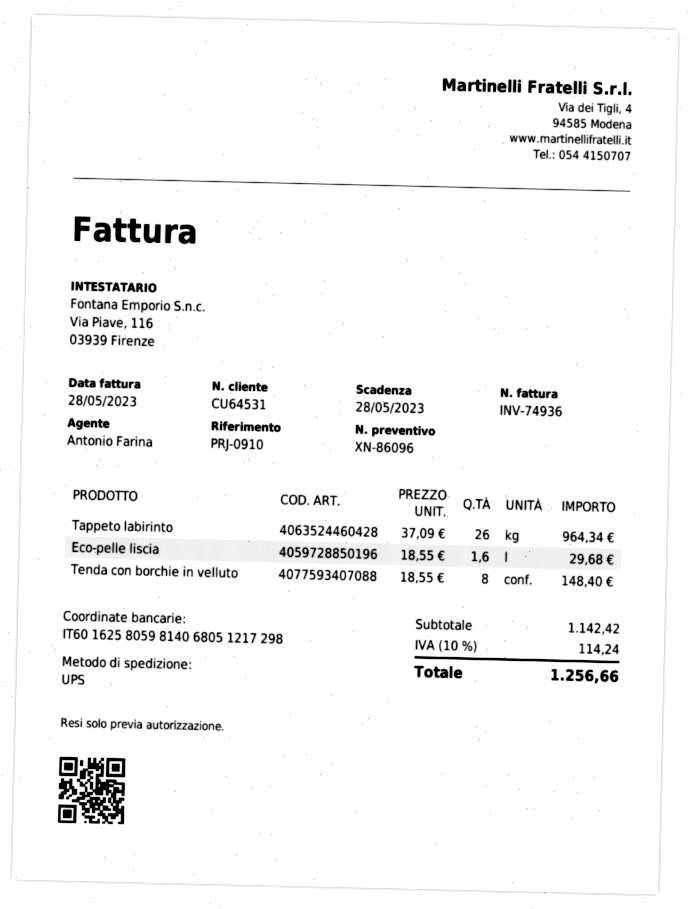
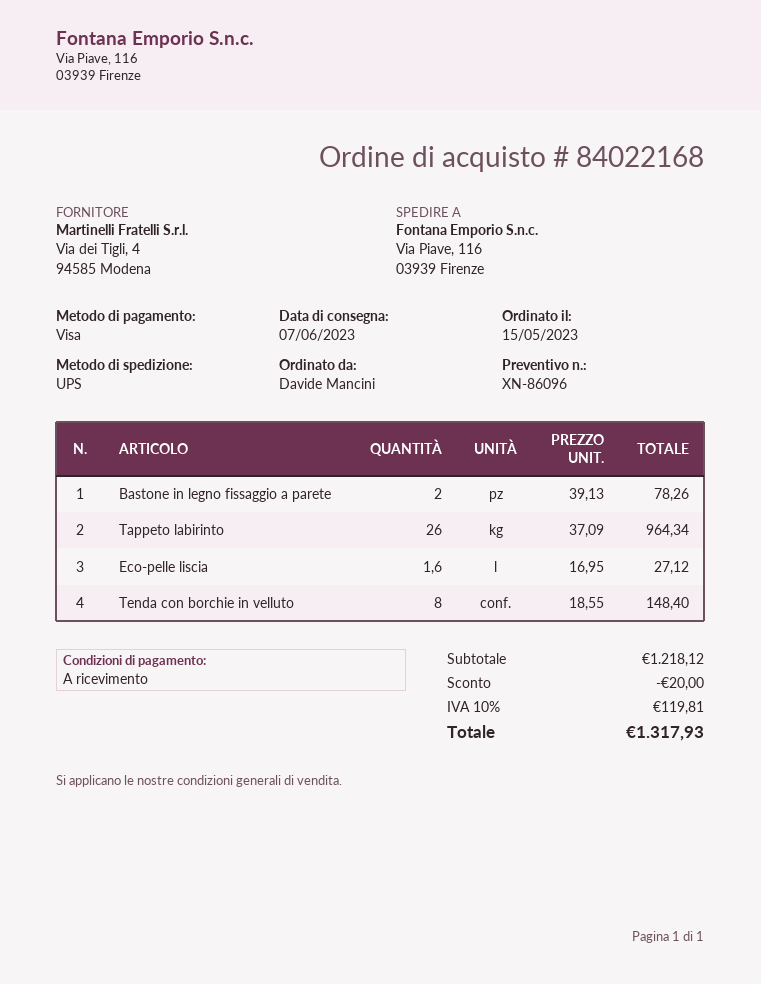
Eco-pelle liscia: 1.6 x 18.55 = 29.68 -> 1.6 x 16.95 = 27.12
Bastone in legno fissaggio a parete: none -> 2 x 39.13 = 78.26
subtotal: 1142.42 -> 1218.12
discount: none -> 20.00
tax: 10% = 114.24 -> 10% = 119.81
total: 1256.66 -> 1317.93

